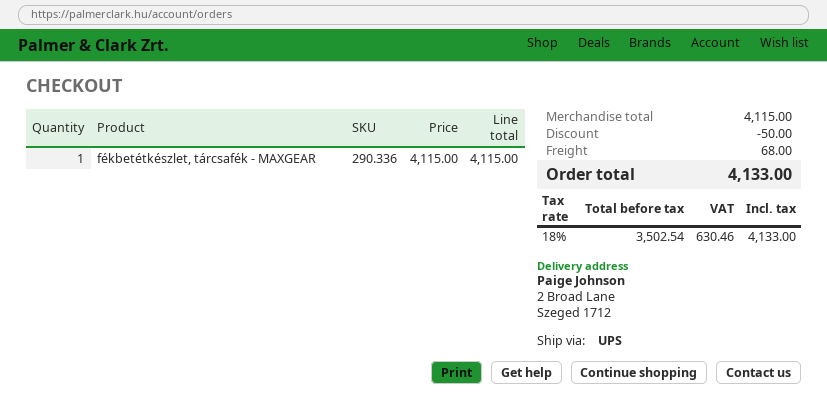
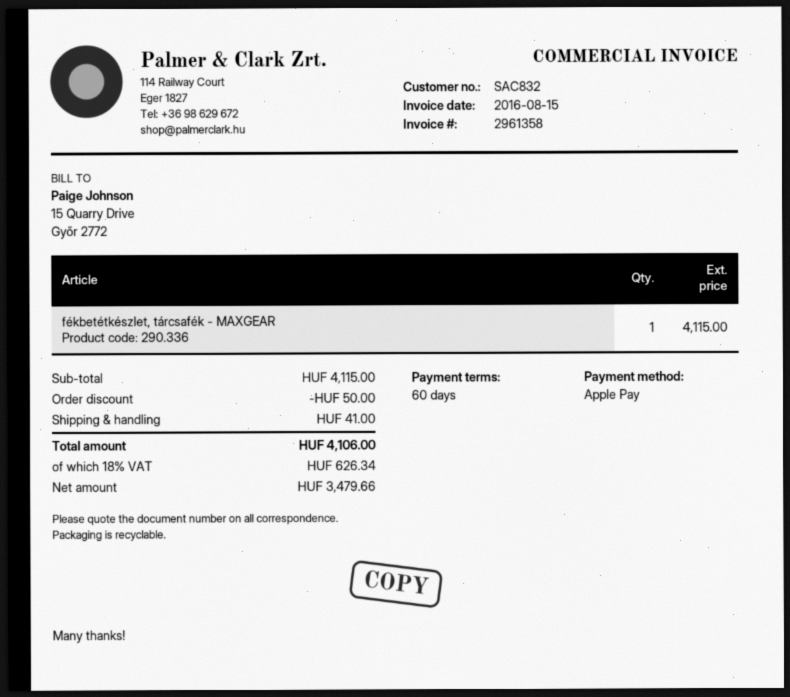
shipping: 68.00 -> 41.00
net: 3502.54 -> 3479.66
tax: 18% = 630.46 -> 18% = 626.34
total: 4133.00 -> 4106.00

